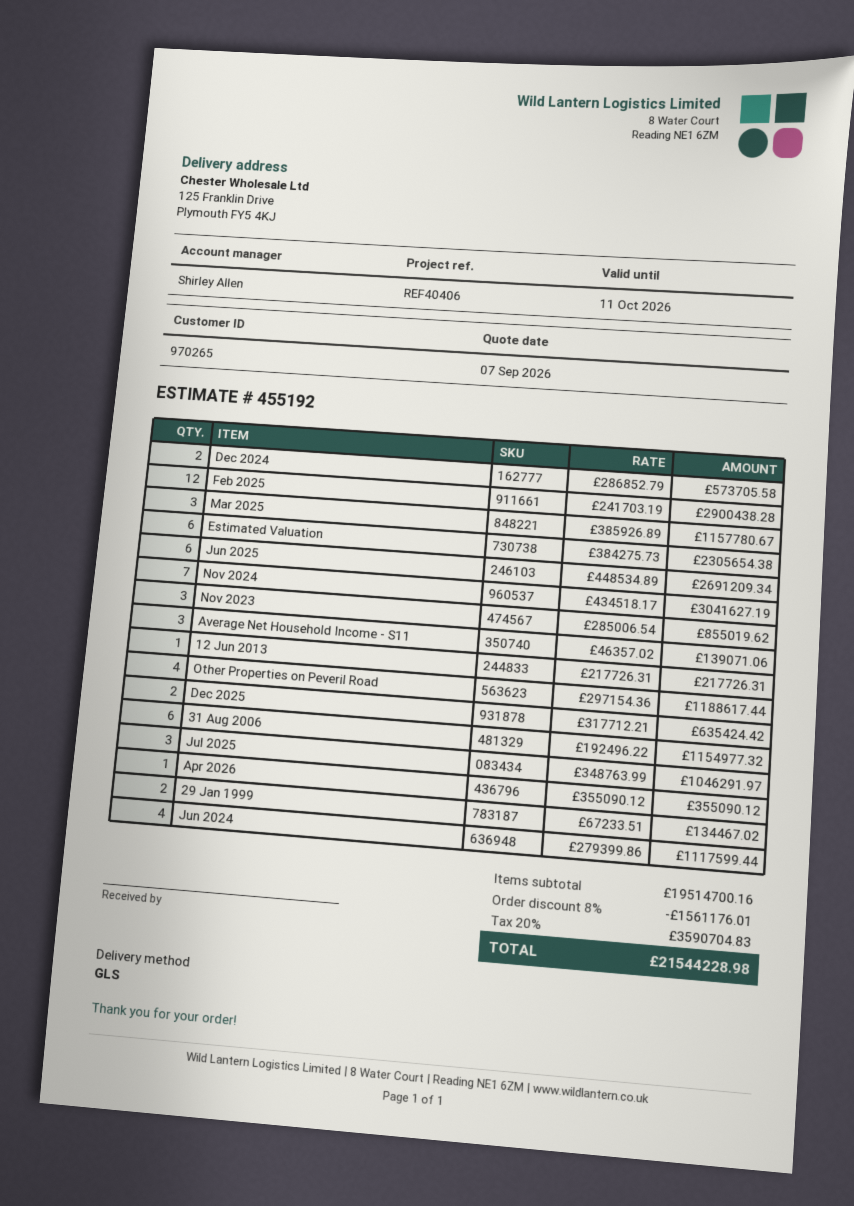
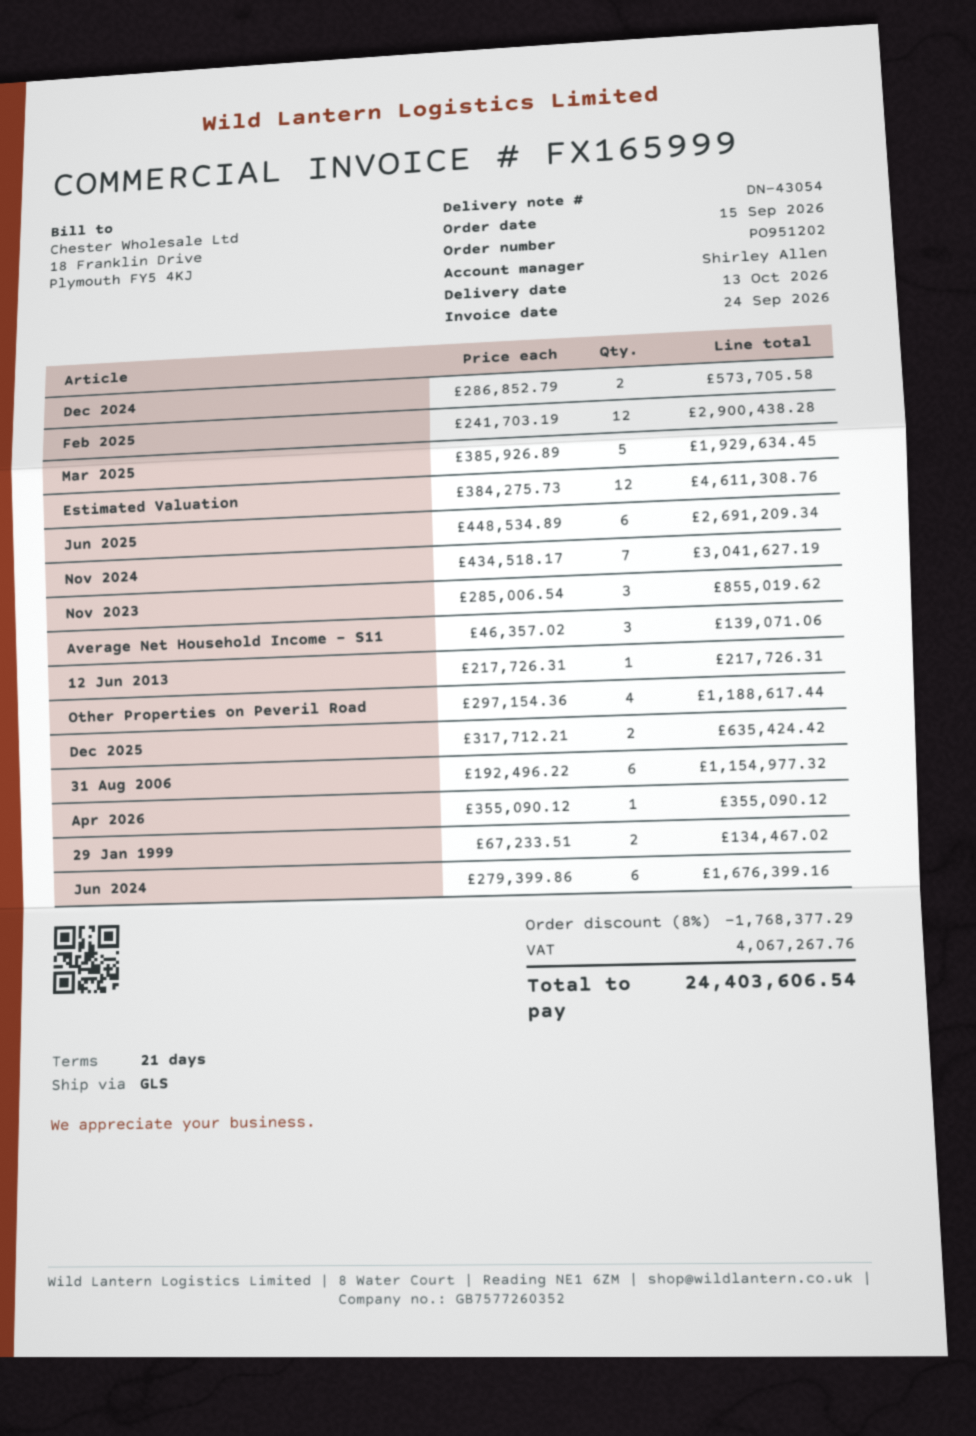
Mar 2025: 3 x 385926.89 = 1157780.67 -> 5 x 385926.89 = 1929634.45
Estimated Valuation: 6 x 384275.73 = 2305654.38 -> 12 x 384275.73 = 4611308.76
Jul 2025: 3 x 348763.99 = 1046291.97 -> none
Jun 2024: 4 x 279399.86 = 1117599.44 -> 6 x 279399.86 = 1676399.16
discount: 8% = 1561176.01 -> 8% = 1768377.29
tax: 3590704.83 -> 4067267.76
total: 21544228.98 -> 24403606.54

